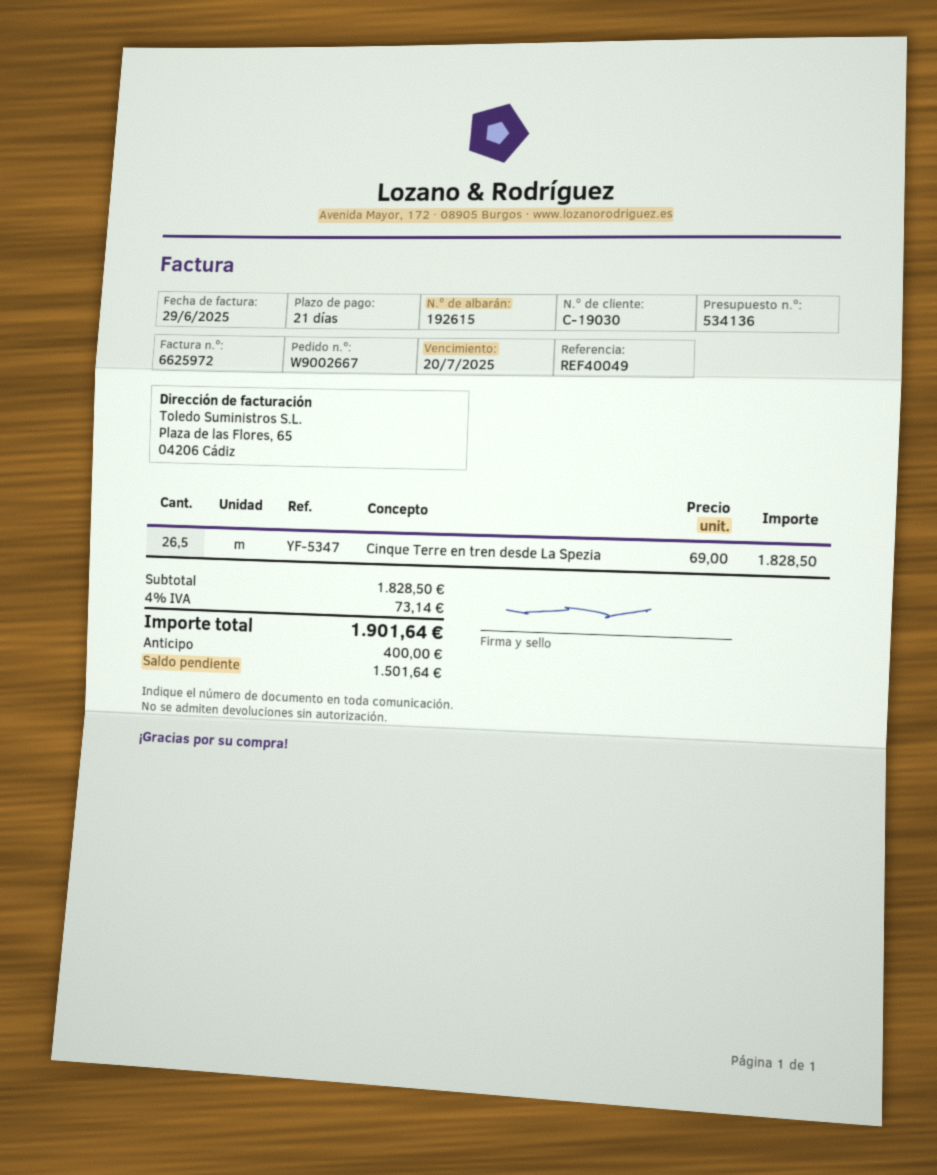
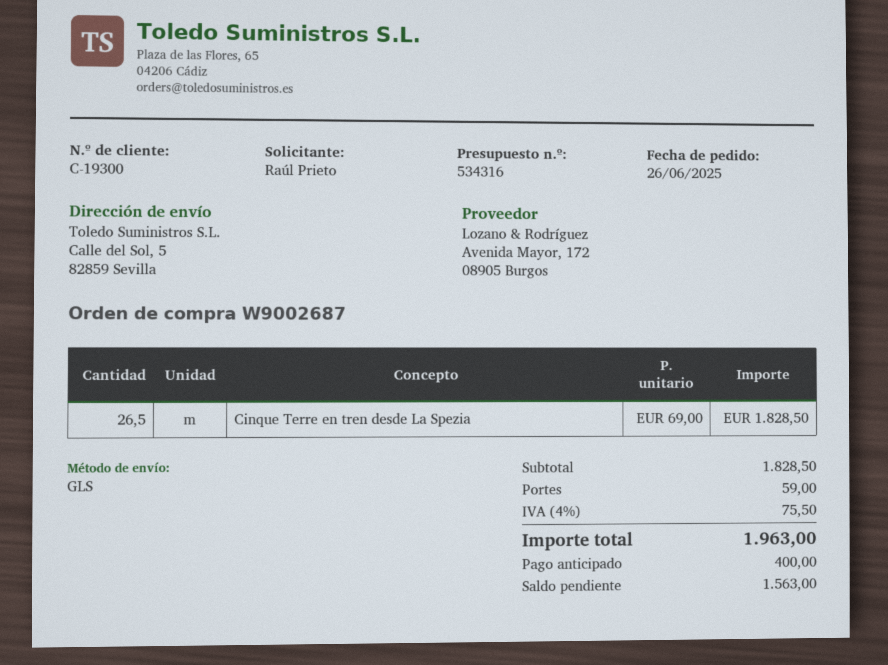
quote number: 534136 -> 534316
order number: W9002667 -> W9002687
customer number: C-19030 -> C-19300
shipping: none -> 59.00
tax: 4% = 73.14 -> 4% = 75.50
total: 1901.64 -> 1963.00
balance: 1501.64 -> 1563.00

